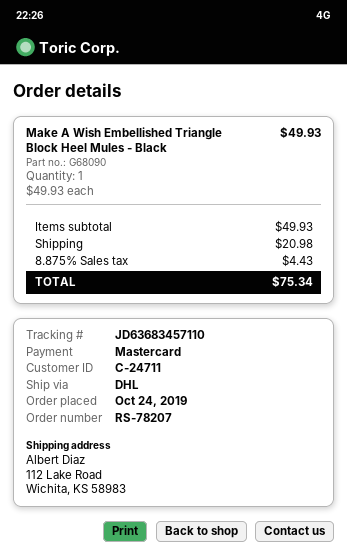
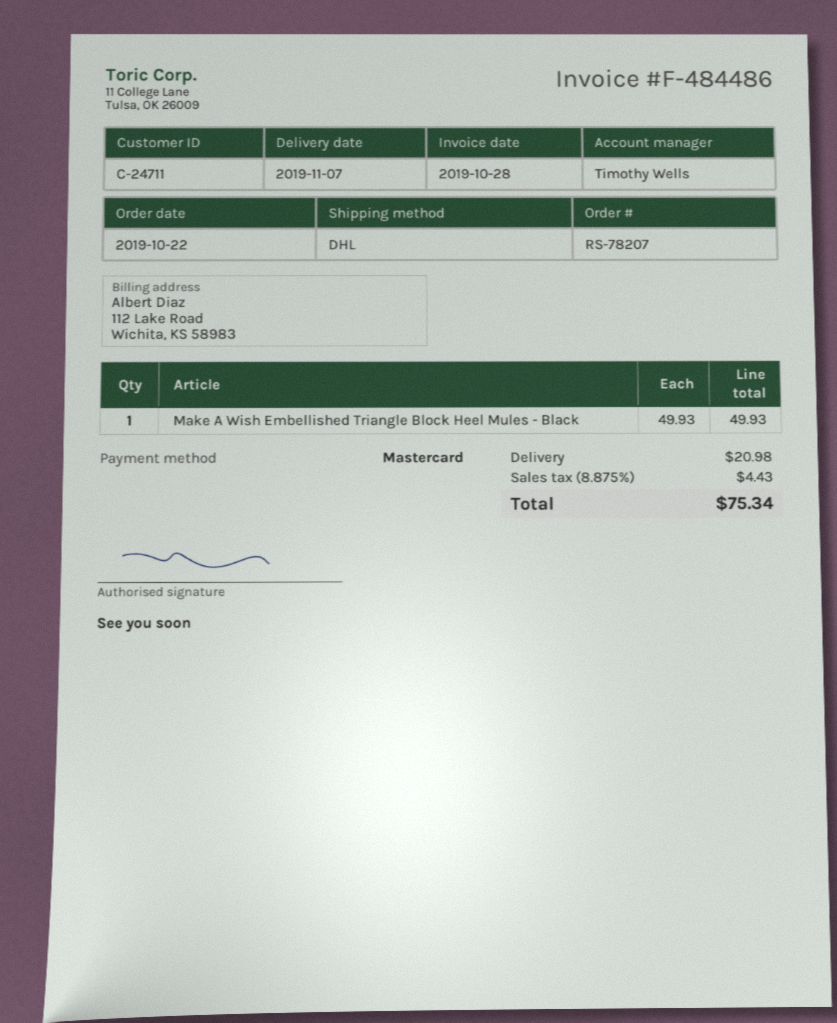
order date: 2019-10-24 -> 2019-10-22

